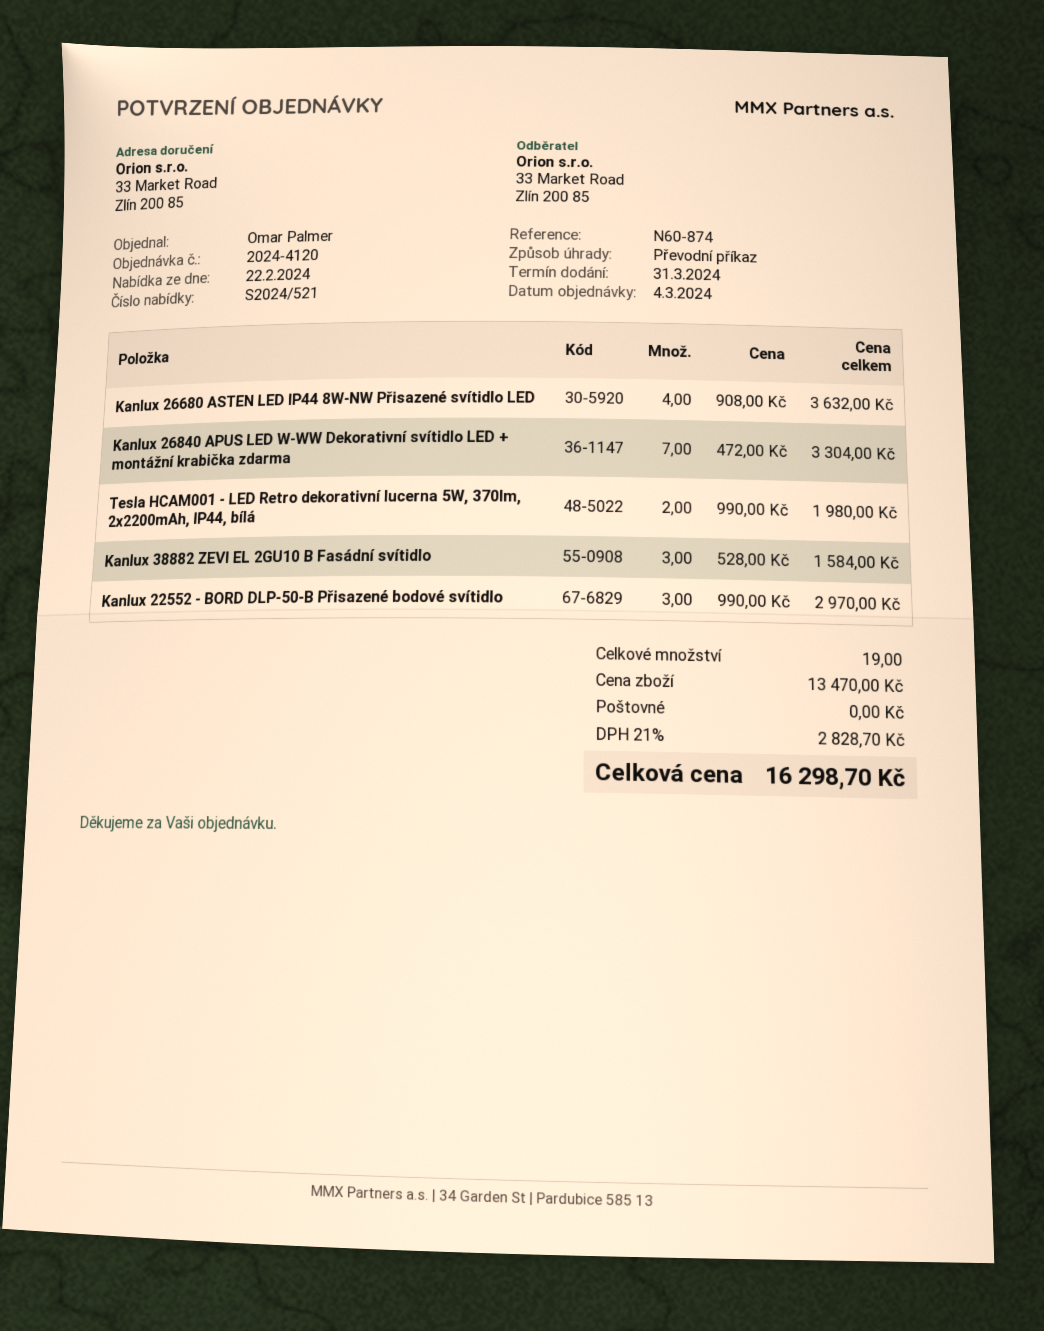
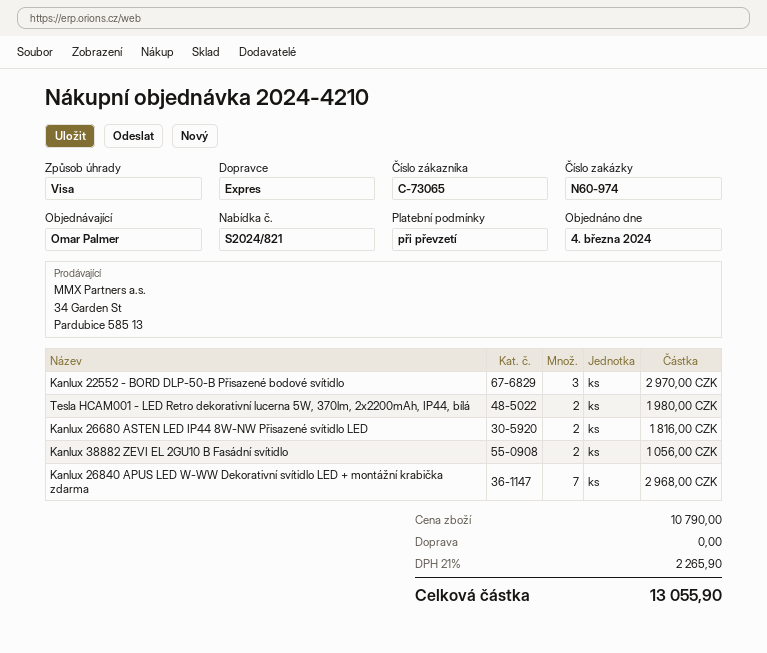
quote number: S2024/521 -> S2024/821
order number: 2024-4120 -> 2024-4210
reference: N60-874 -> N60-974
payment method: bank transfer -> Visa
Kanlux 26680 ASTEN LED IP44 8W-NW Přisazené svítidlo LED: 4 for 3632.00 -> 2 for 1816.00
Kanlux 26840 APUS LED W-WW Dekorativní svítidlo LED + montážní krabička zdarma: 7 for 3304.00 -> 7 for 2968.00
Kanlux 38882 ZEVI EL 2GU10 B Fasádní svítidlo: 3 for 1584.00 -> 2 for 1056.00
subtotal: 13470.00 -> 10790.00
tax: 21% = 2828.70 -> 21% = 2265.90
total: 16298.70 -> 13055.90

